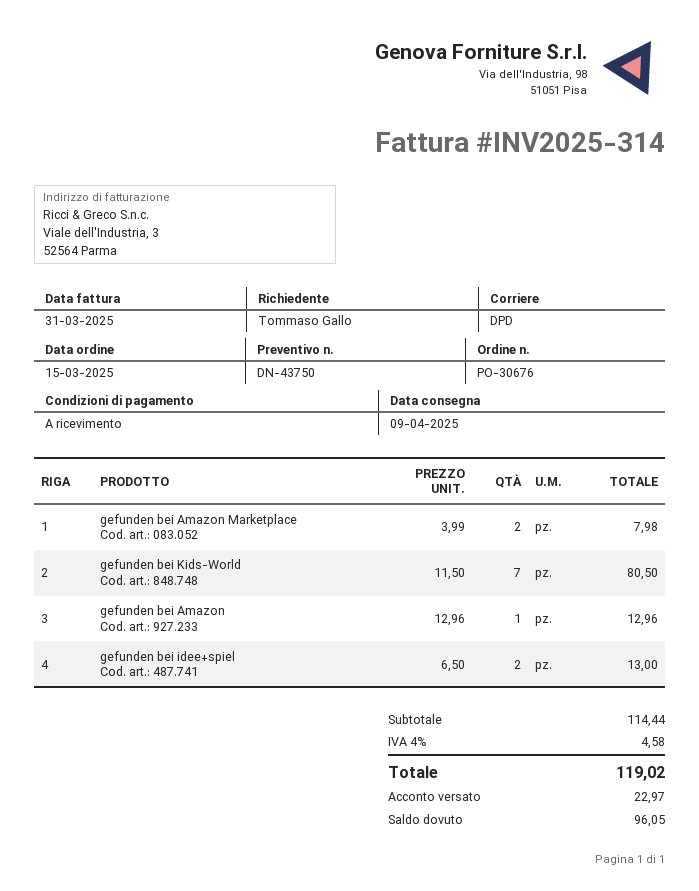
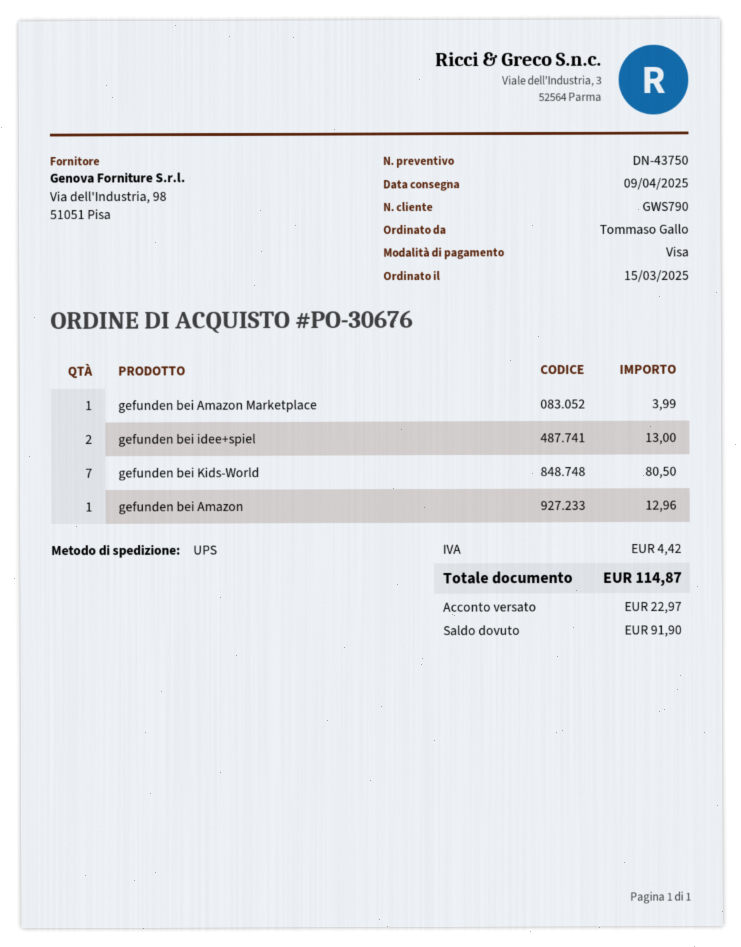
shipping method: DPD -> UPS
gefunden bei Amazon Marketplace: 2 for 7.98 -> 1 for 3.99
tax: 4.58 -> 4.42
total: 119.02 -> 114.87
balance: 96.05 -> 91.90

